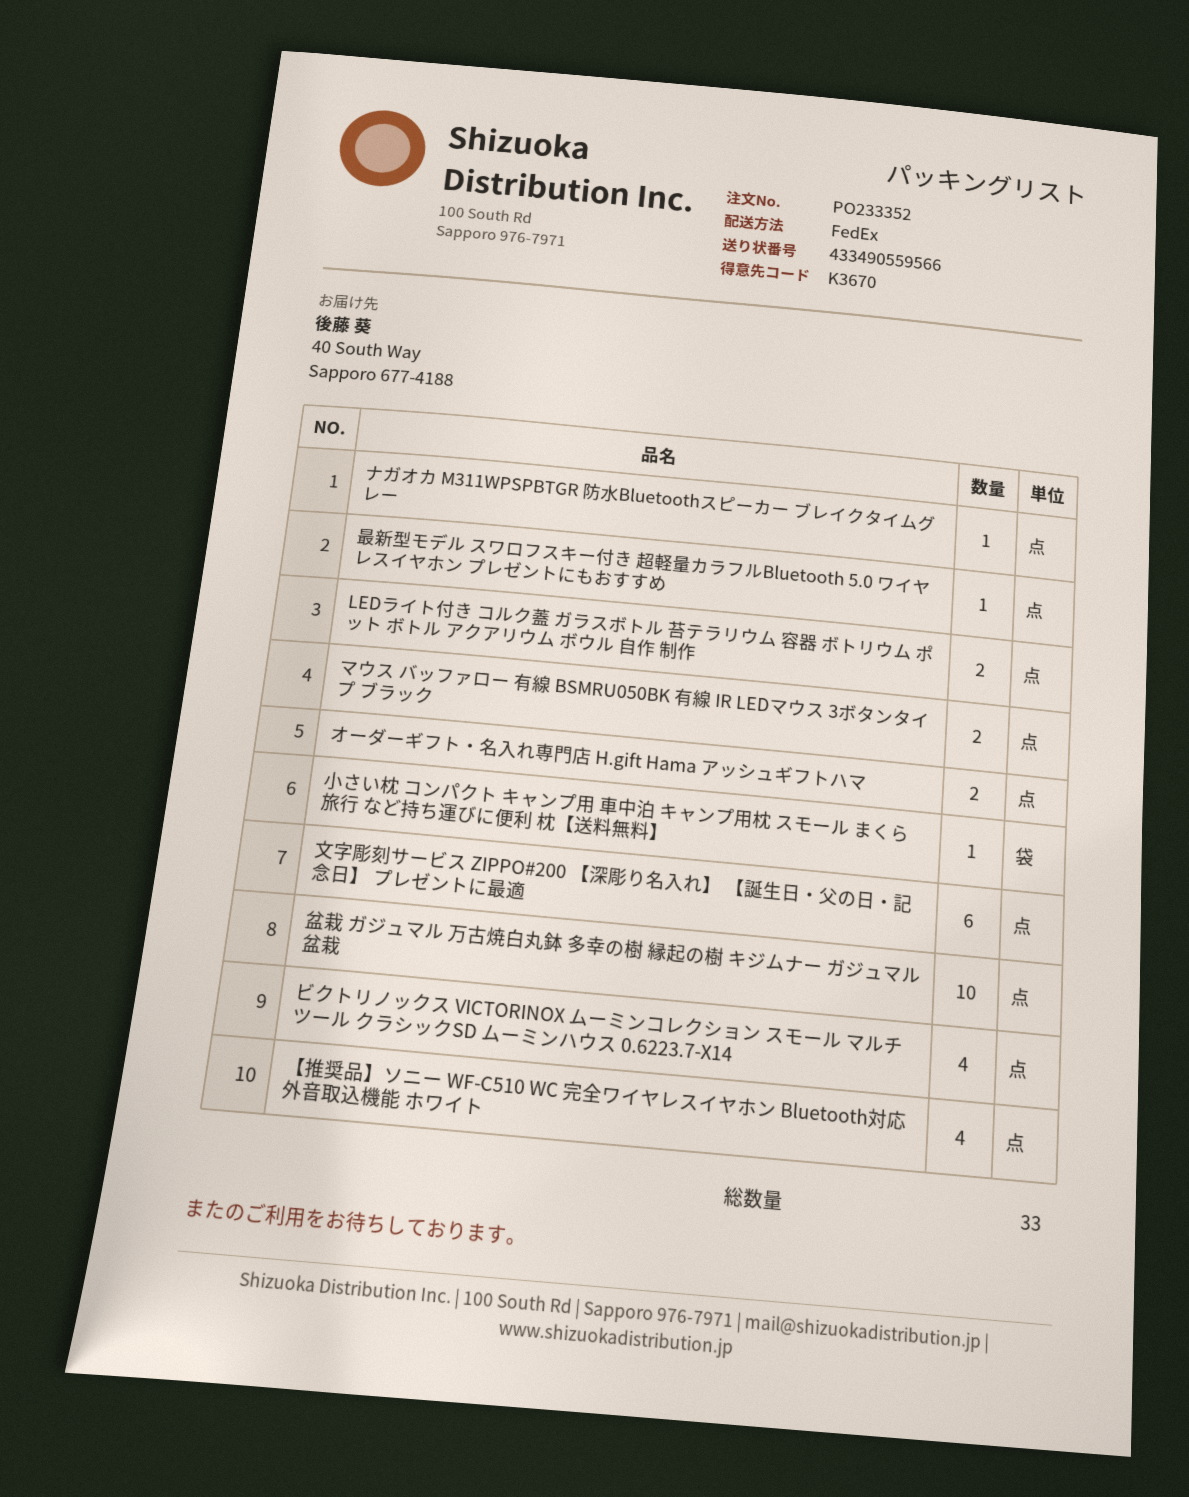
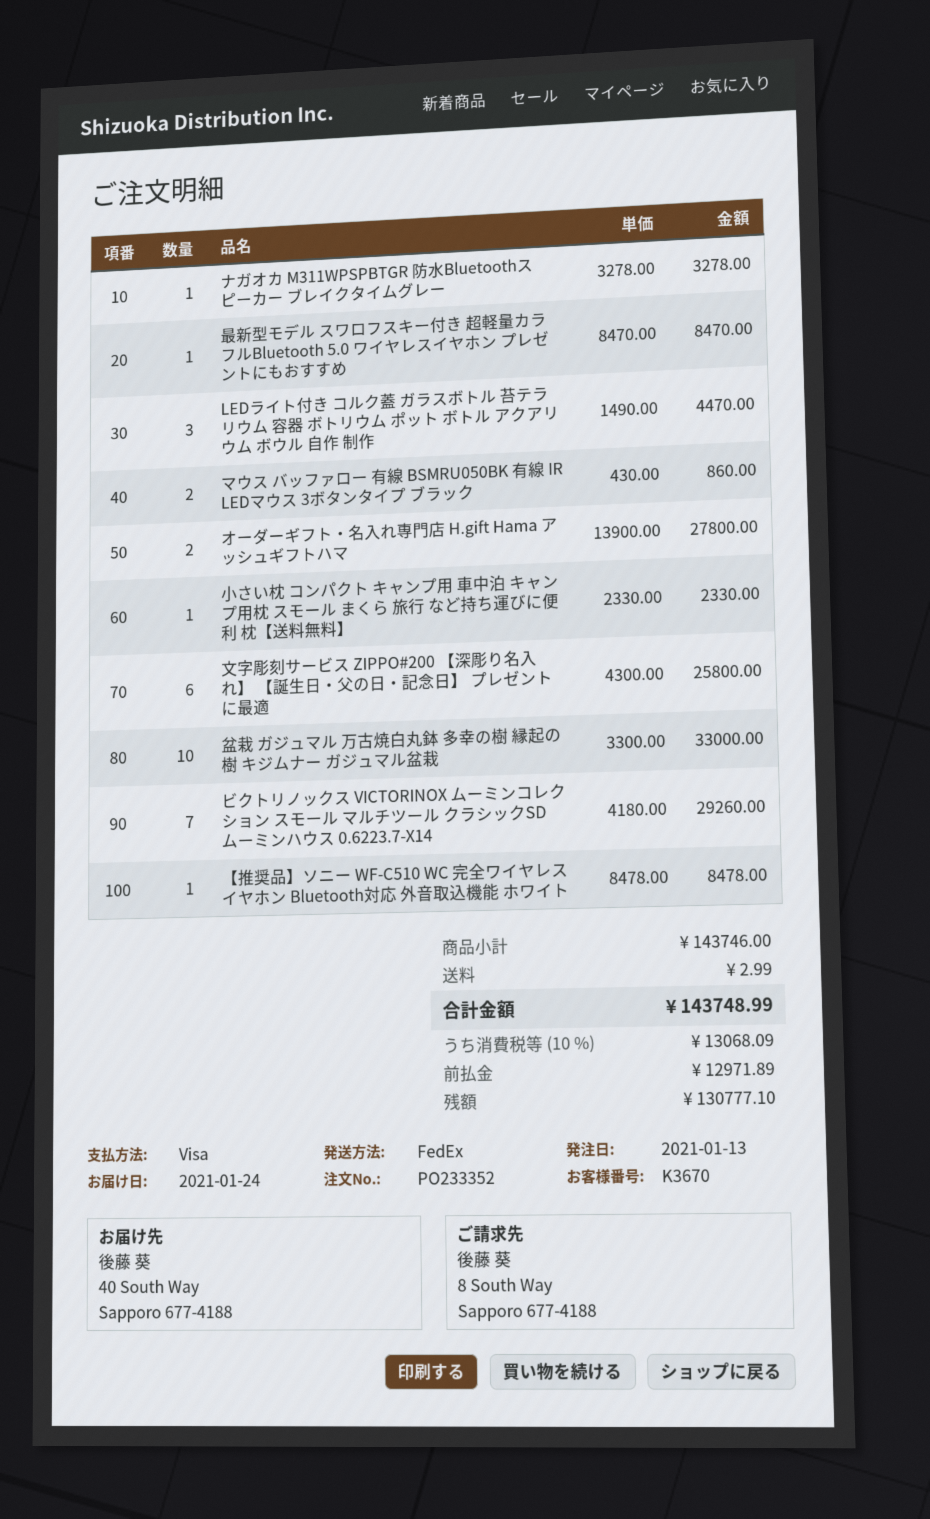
LEDライト付き コルク蓋 ガラスボトル 苔テラリウム 容器 ボトリウム ポット ボトル アクアリウム ボウル 自作 制作: 2 -> 3
ビクトリノックス VICTORINOX ムーミンコレクション スモール マルチツール クラシックSD ムーミンハウス 0.6223.7-X14: 4 -> 7
【推奨品】ソニー WF-C510 WC 完全ワイヤレスイヤホン Bluetooth対応 外音取込機能 ホワイト: 4 -> 1

